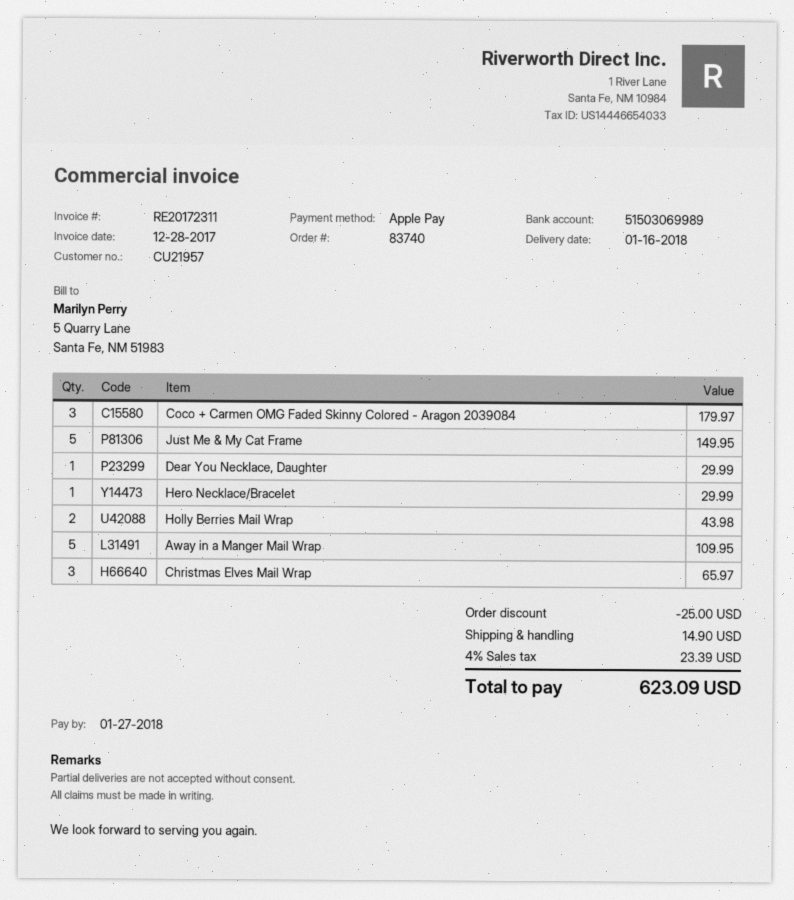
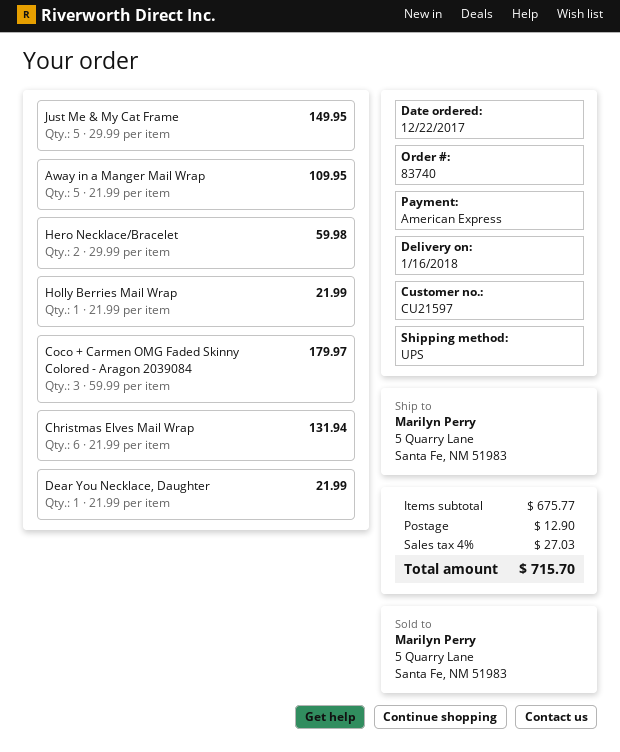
customer number: CU21957 -> CU21597
payment method: Apple Pay -> American Express
Dear You Necklace, Daughter: 1 for 29.99 -> 1 for 21.99
Hero Necklace/Bracelet: 1 for 29.99 -> 2 for 59.98
Holly Berries Mail Wrap: 2 for 43.98 -> 1 for 21.99
Christmas Elves Mail Wrap: 3 for 65.97 -> 6 for 131.94
discount: 25.00 -> none
shipping: 14.90 -> 12.90
tax: 4% = 23.39 -> 4% = 27.03
total: 623.09 -> 715.70

